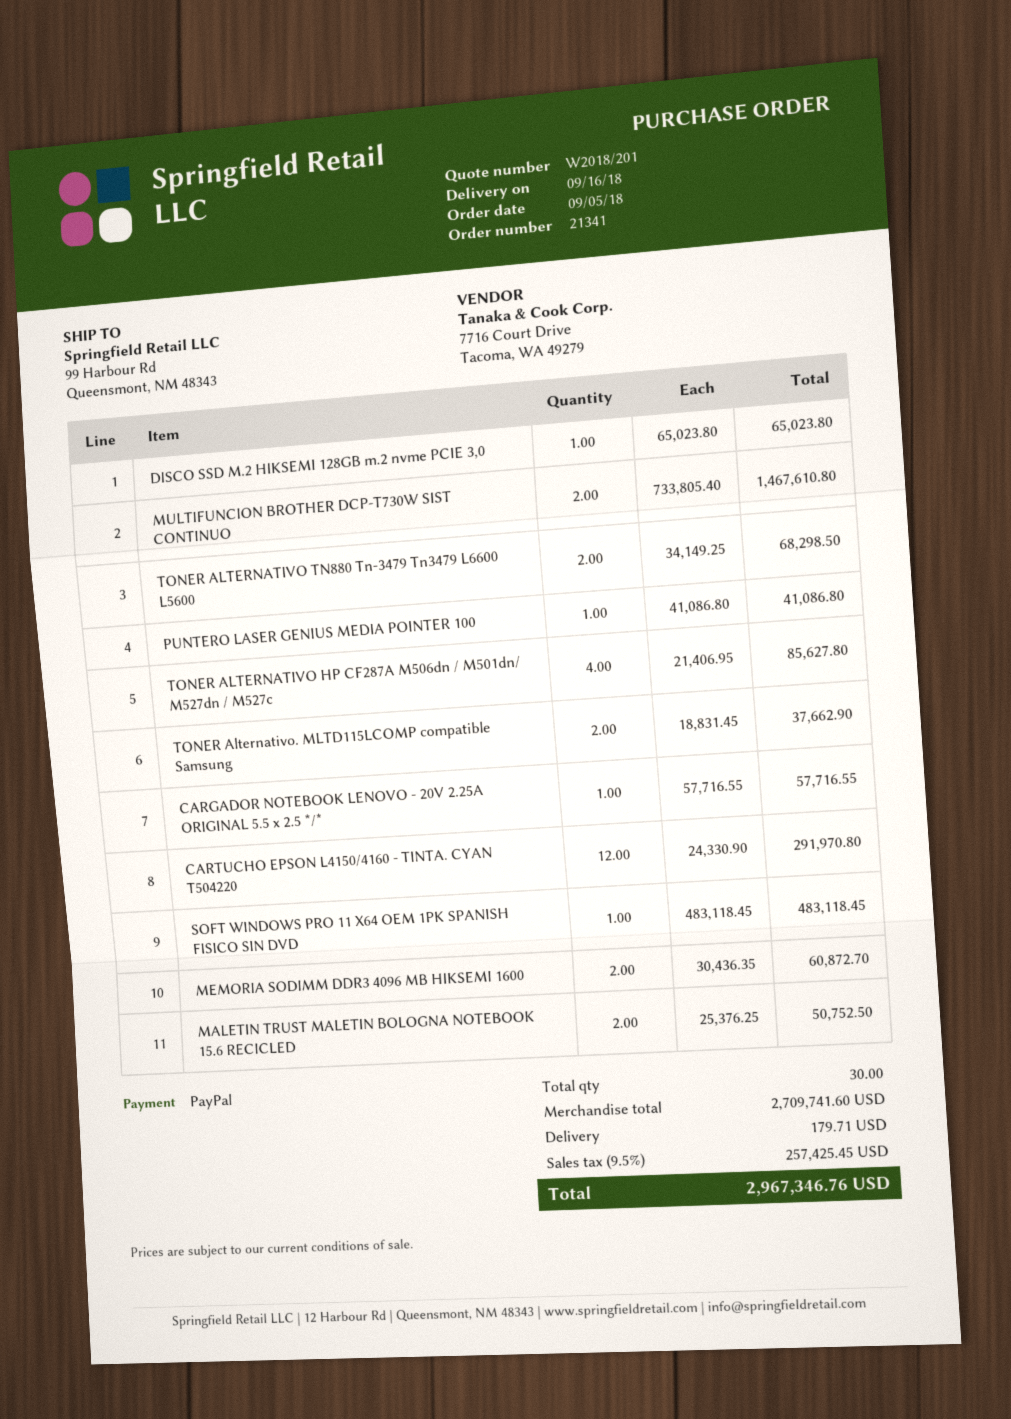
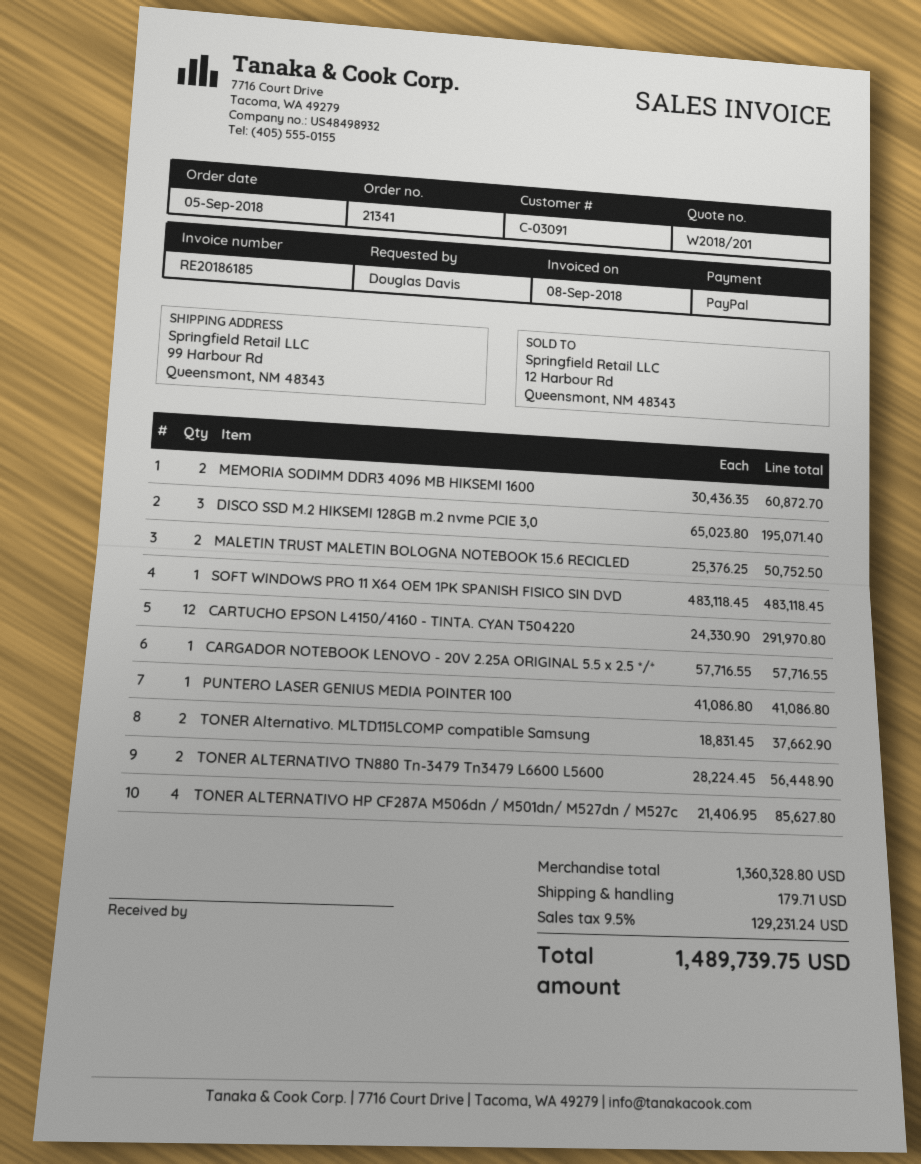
DISCO SSD M.2 HIKSEMI 128GB m.2 nvme PCIE 3,0: 1 x 65023.80 = 65023.80 -> 3 x 65023.80 = 195071.40
MULTIFUNCION BROTHER DCP-T730W SIST CONTINUO: 2 x 733805.40 = 1467610.80 -> none
TONER ALTERNATIVO TN880 Tn-3479 Tn3479 L6600 L5600: 2 x 34149.25 = 68298.50 -> 2 x 28224.45 = 56448.90
subtotal: 2709741.60 -> 1360328.80
tax: 9.5% = 257425.45 -> 9.5% = 129231.24
total: 2967346.76 -> 1489739.75

